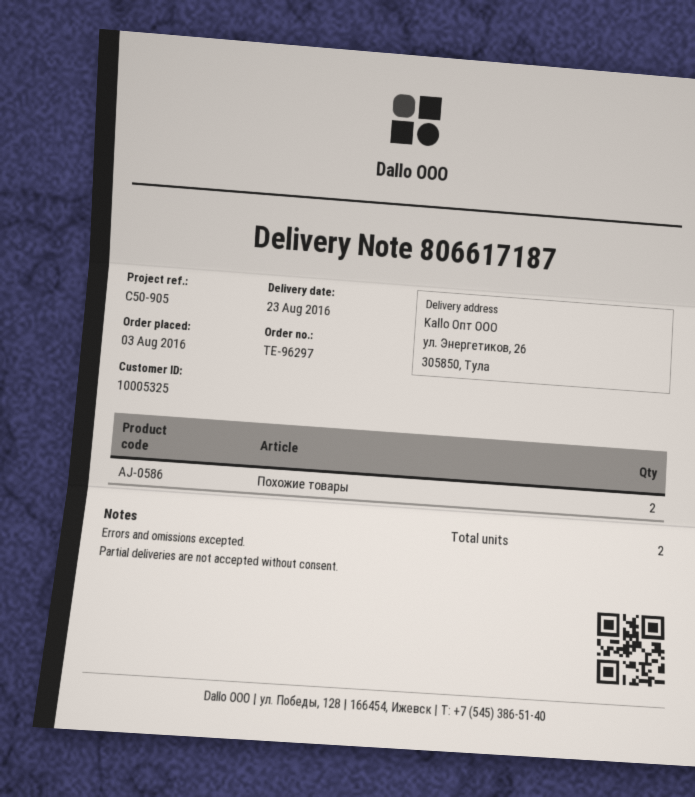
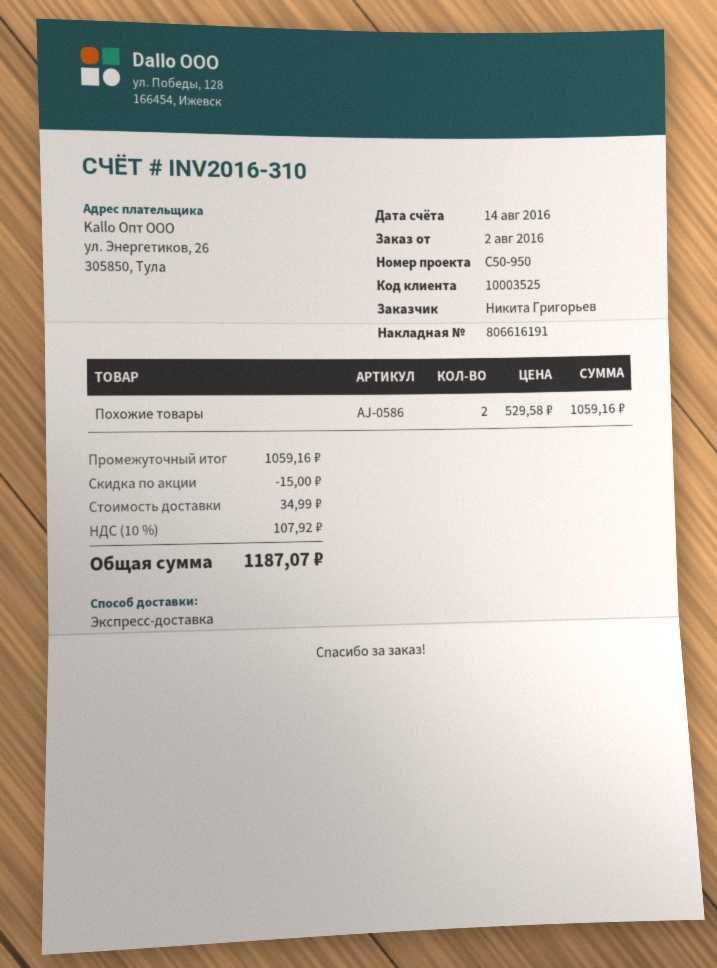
order date: 2016-08-03 -> 2016-08-02
delivery note number: 806617187 -> 806616191
customer number: 10005325 -> 10003525
reference: C50-905 -> C50-950

